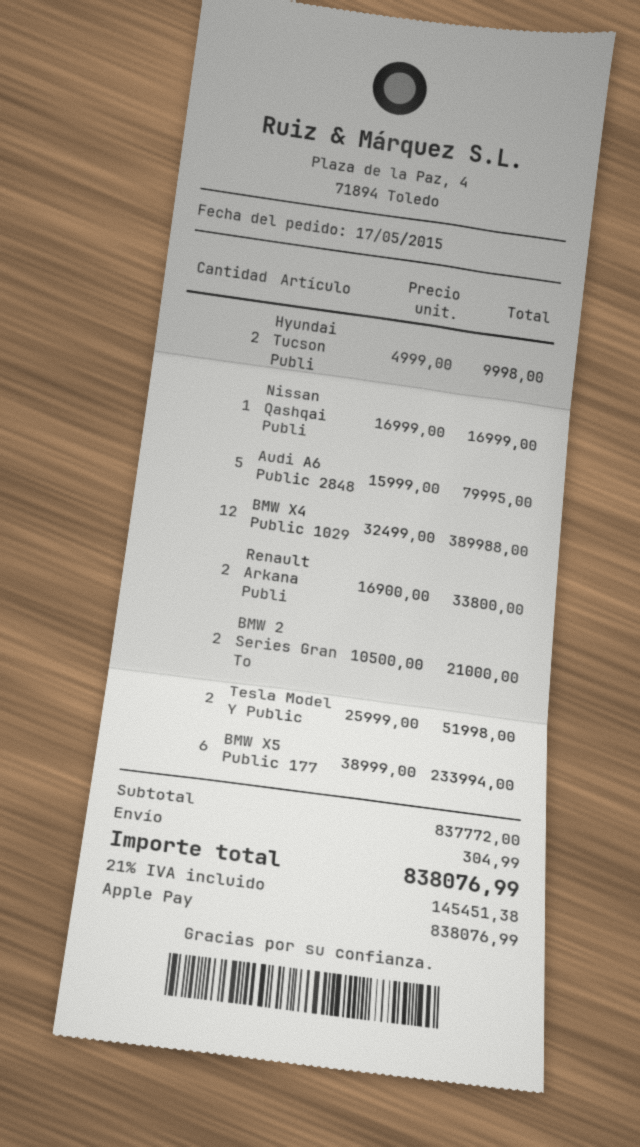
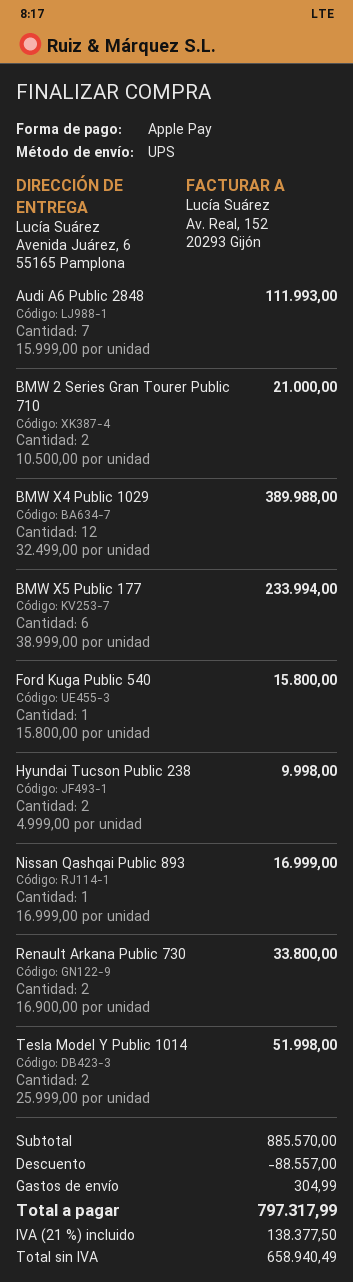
Audi A6 Public 2848: 5 x 15999.00 = 79995.00 -> 7 x 15999.00 = 111993.00
Ford Kuga Public 540: none -> 1 x 15800.00 = 15800.00
subtotal: 837772.00 -> 885570.00
discount: none -> 88557.00
tax: 21% = 145451.38 -> 21% = 138377.50
total: 838076.99 -> 797317.99

